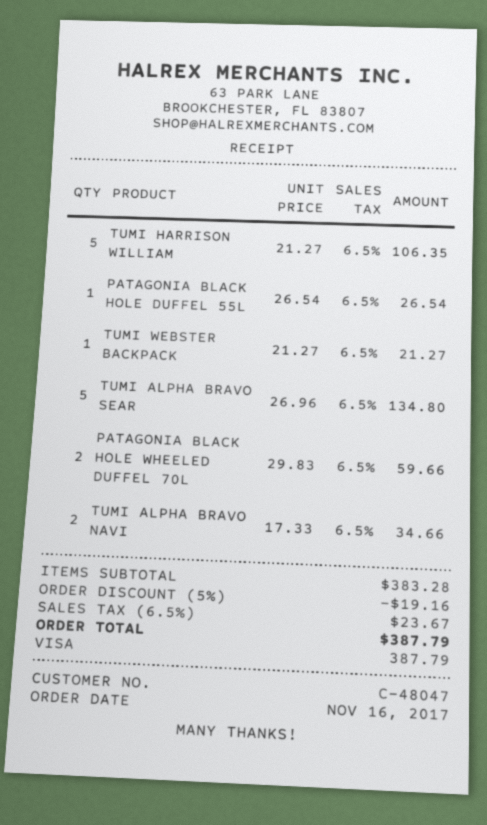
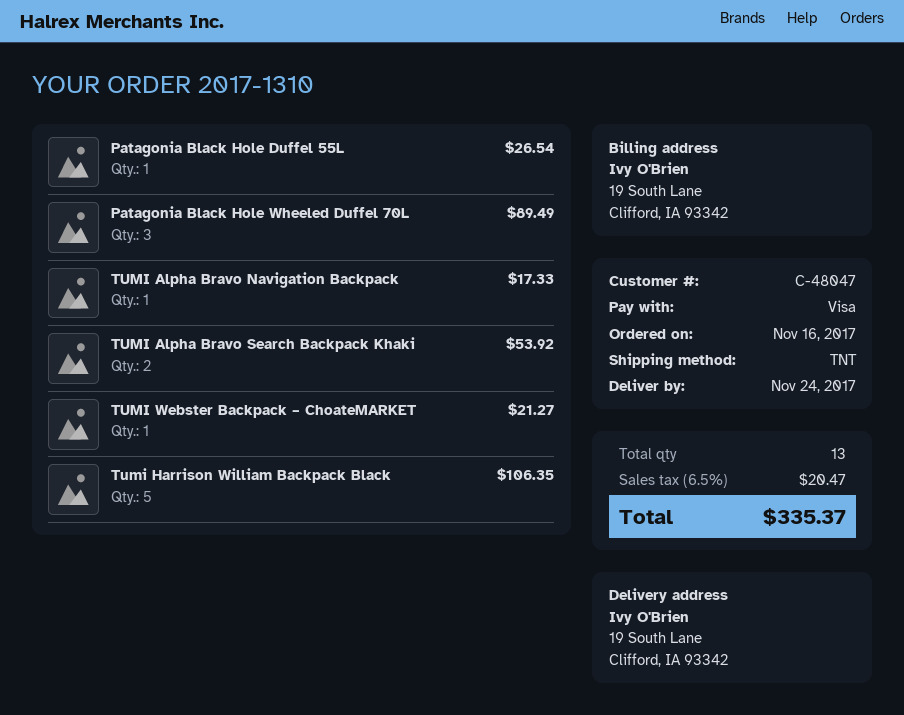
TUMI ALPHA BRAVO SEAR: 5 for 134.80 -> 2 for 53.92
PATAGONIA BLACK HOLE WHEELED DUFFEL 70L: 2 for 59.66 -> 3 for 89.49
TUMI ALPHA BRAVO NAVI: 2 for 34.66 -> 1 for 17.33
discount: 5% = 19.16 -> none
tax: 6.5% = 23.67 -> 6.5% = 20.47
total: 387.79 -> 335.37

